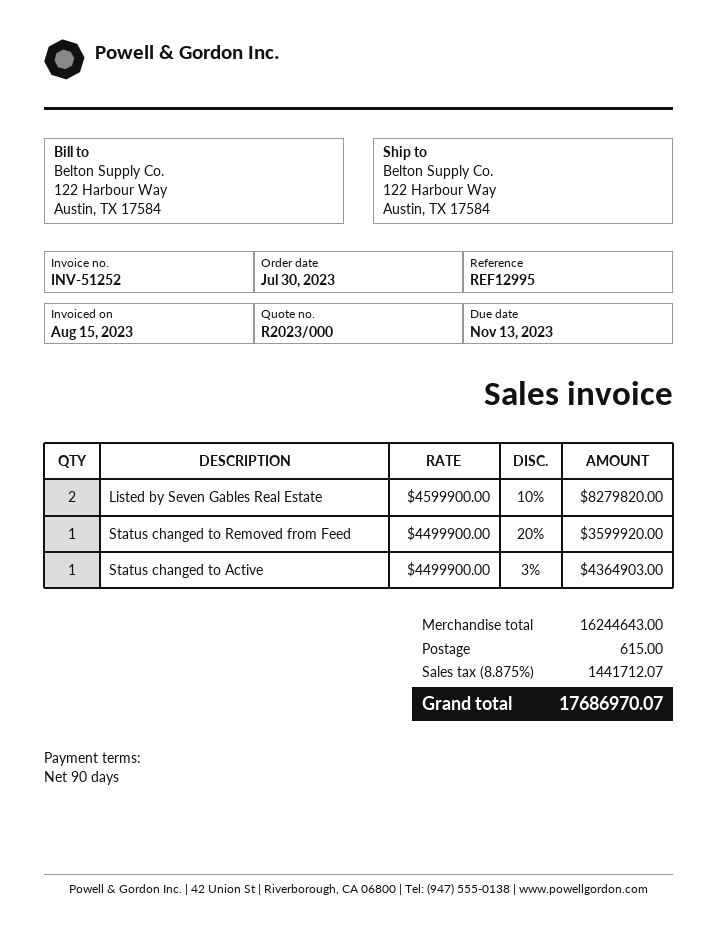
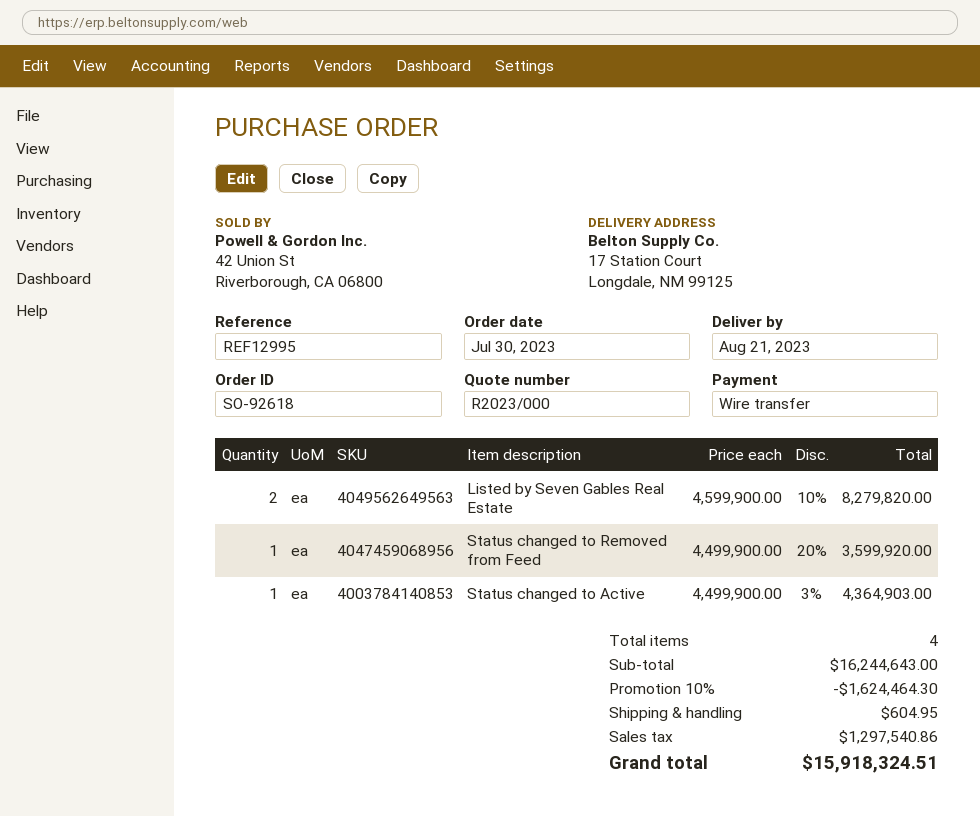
ship to: 122 Harbour Way, Austin, TX 17584 -> 17 Station Court, Longdale, NM 99125
discount: none -> 10% = 1624464.30
shipping: 615.00 -> 604.95
tax: 1441712.07 -> 1297540.86
total: 17686970.07 -> 15918324.51

